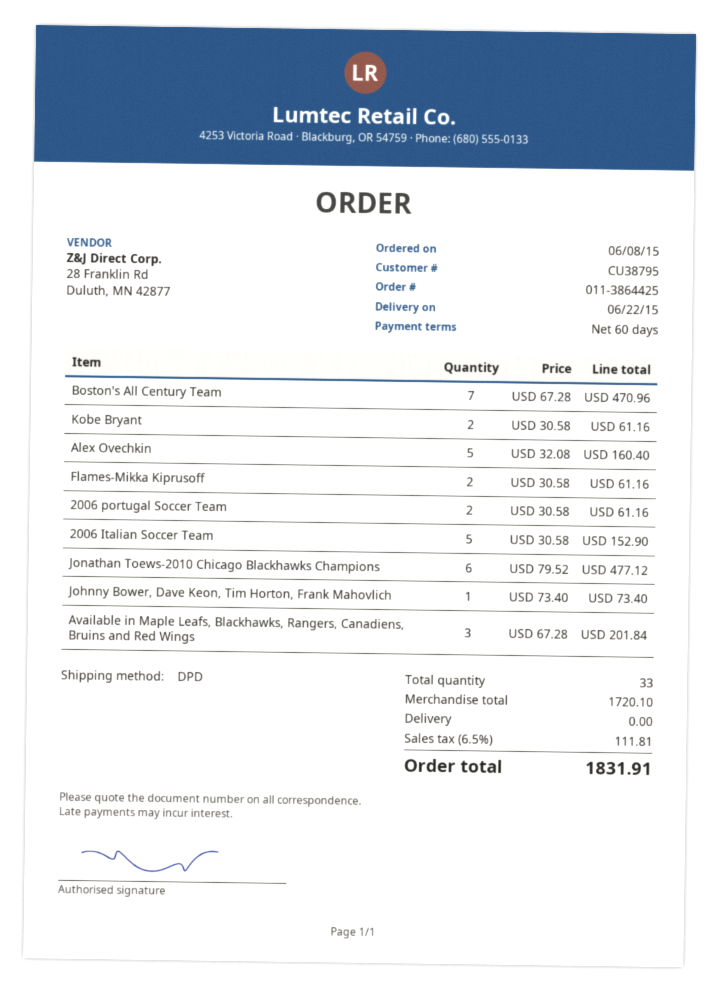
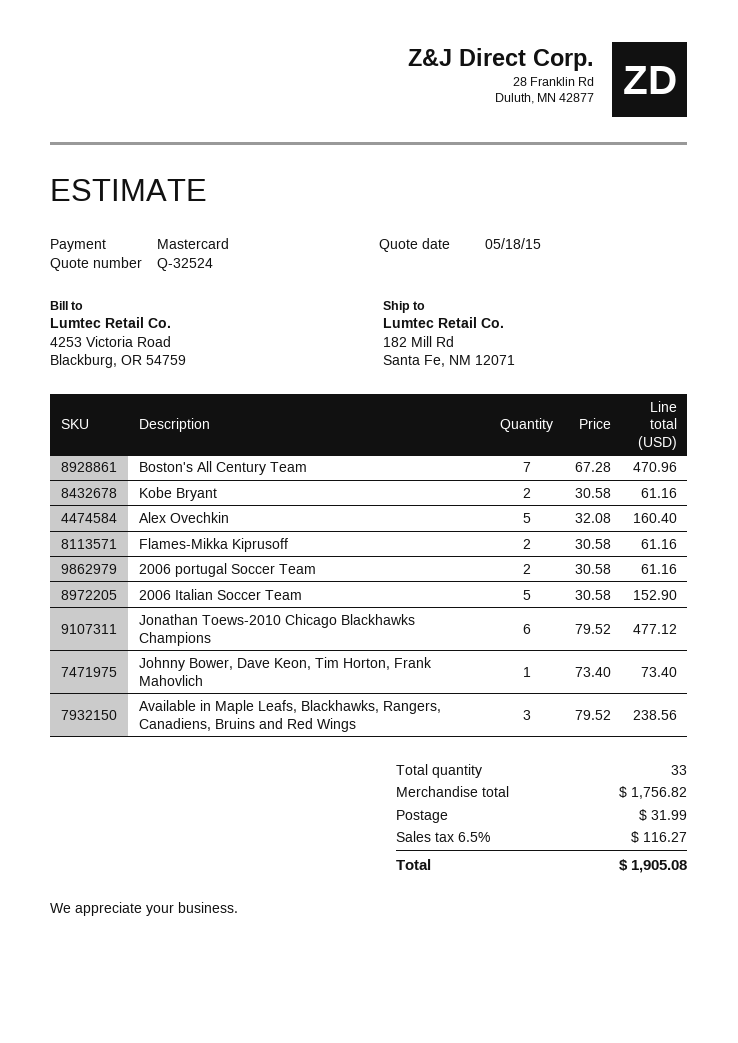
Available in Maple Leafs, Blackhawks, Rangers, Canadiens, Bruins and Red Wings: 3 x 67.28 = 201.84 -> 3 x 79.52 = 238.56
subtotal: 1720.10 -> 1756.82
shipping: 0.00 -> 31.99
tax: 6.5% = 111.81 -> 6.5% = 116.27
total: 1831.91 -> 1905.08

